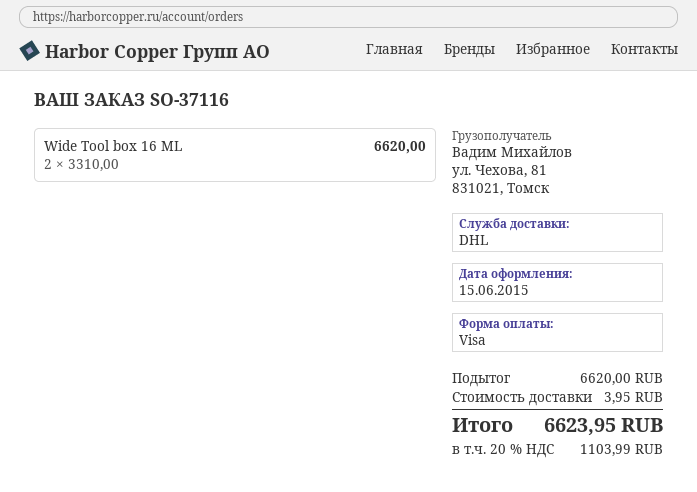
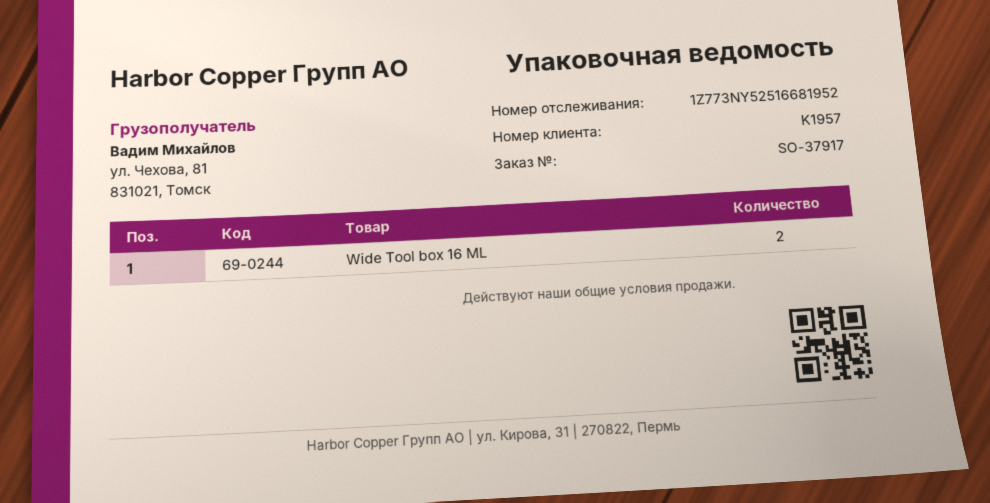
order number: SO-37116 -> SO-37917

